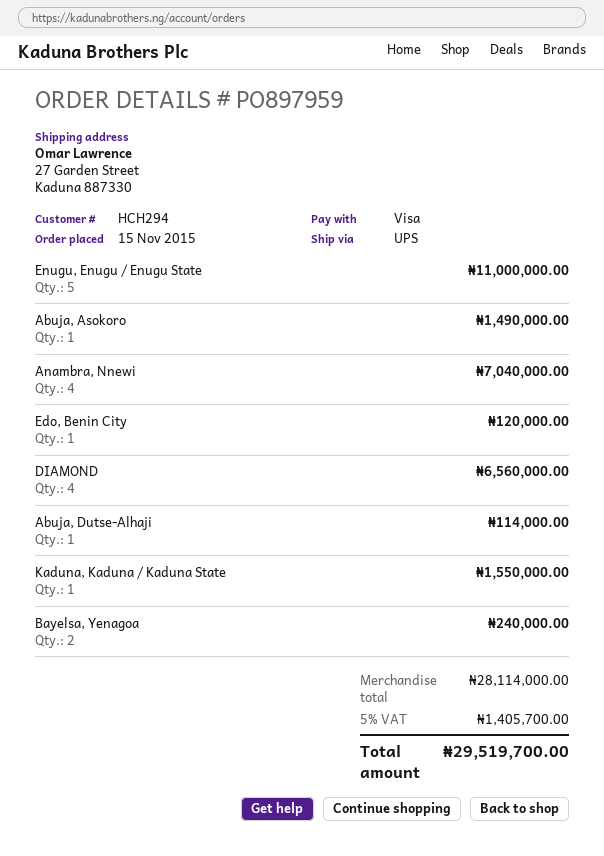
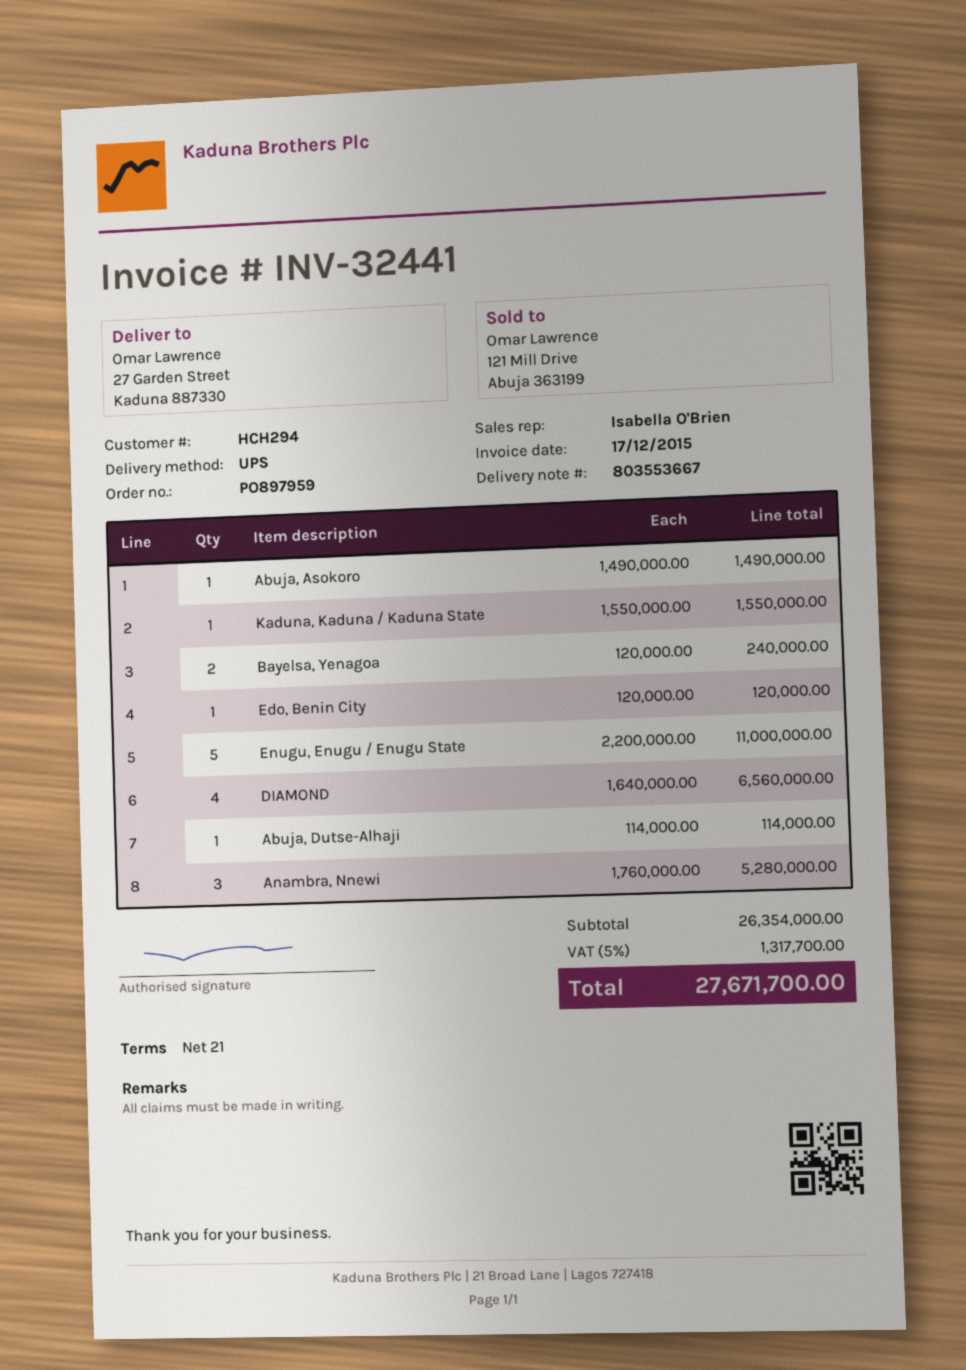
Anambra, Nnewi: 4 for 7040000.00 -> 3 for 5280000.00
subtotal: 28114000.00 -> 26354000.00
tax: 5% = 1405700.00 -> 5% = 1317700.00
total: 29519700.00 -> 27671700.00

